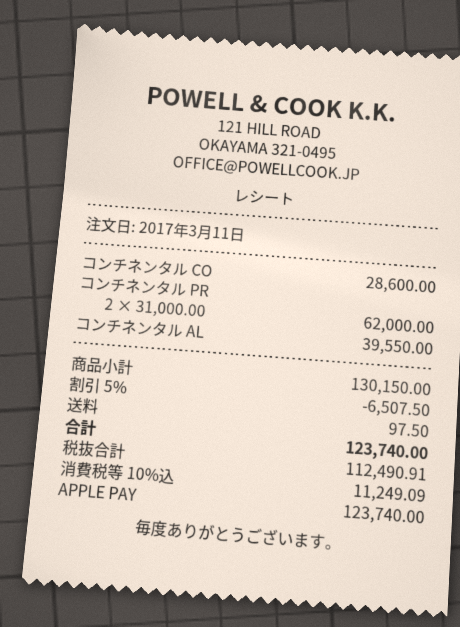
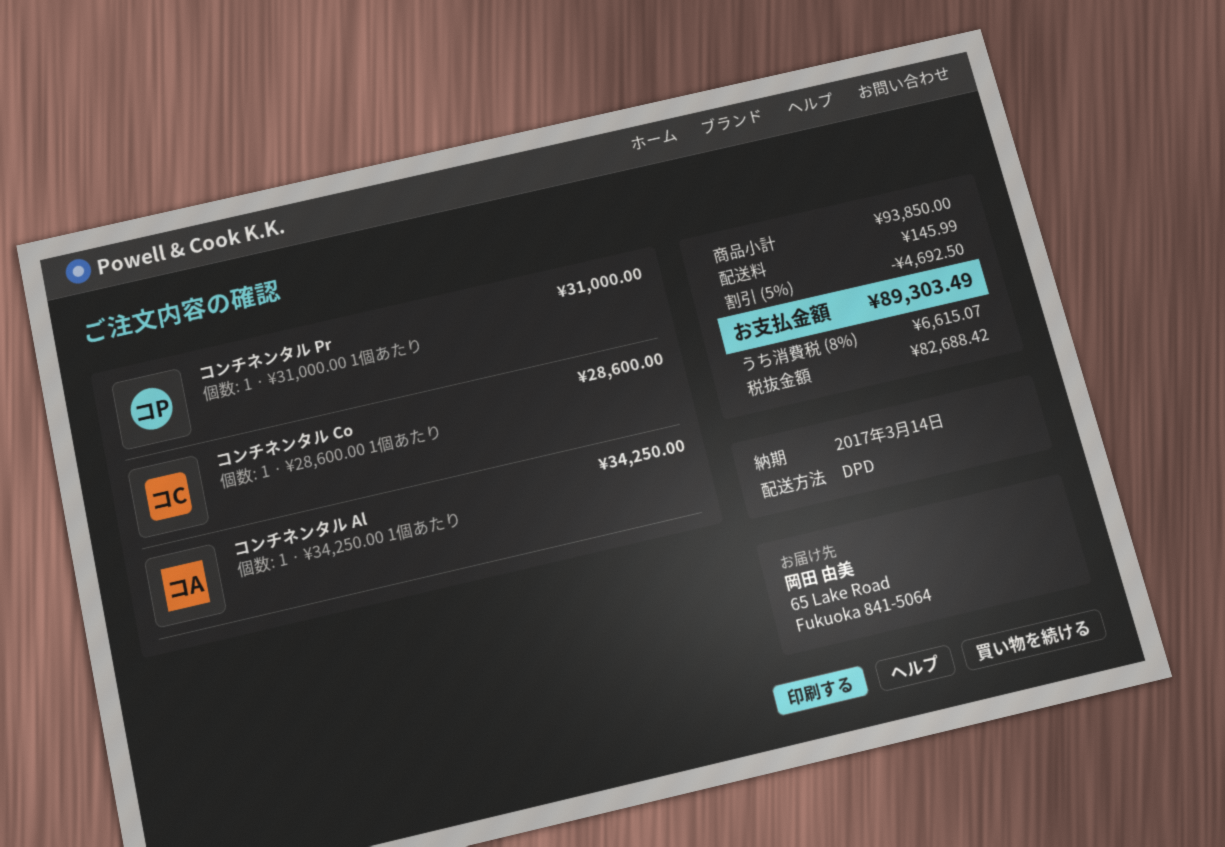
コンチネンタル PR: 2 x 31000.00 = 62000.00 -> 1 x 31000.00 = 31000.00
コンチネンタル AL: 1 x 39550.00 = 39550.00 -> 1 x 34250.00 = 34250.00
subtotal: 130150.00 -> 93850.00
discount: 5% = 6507.50 -> 5% = 4692.50
shipping: 97.50 -> 145.99
net: 112490.91 -> 82688.42
tax: 10% = 11249.09 -> 8% = 6615.07
total: 123740.00 -> 89303.49

